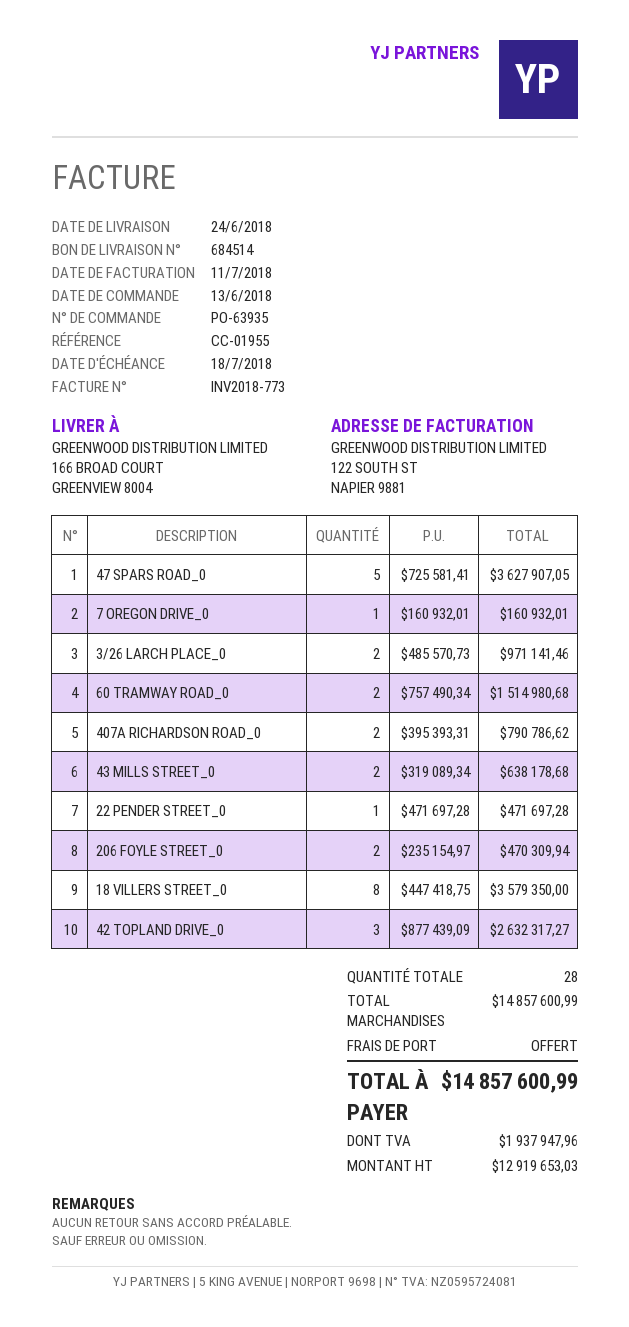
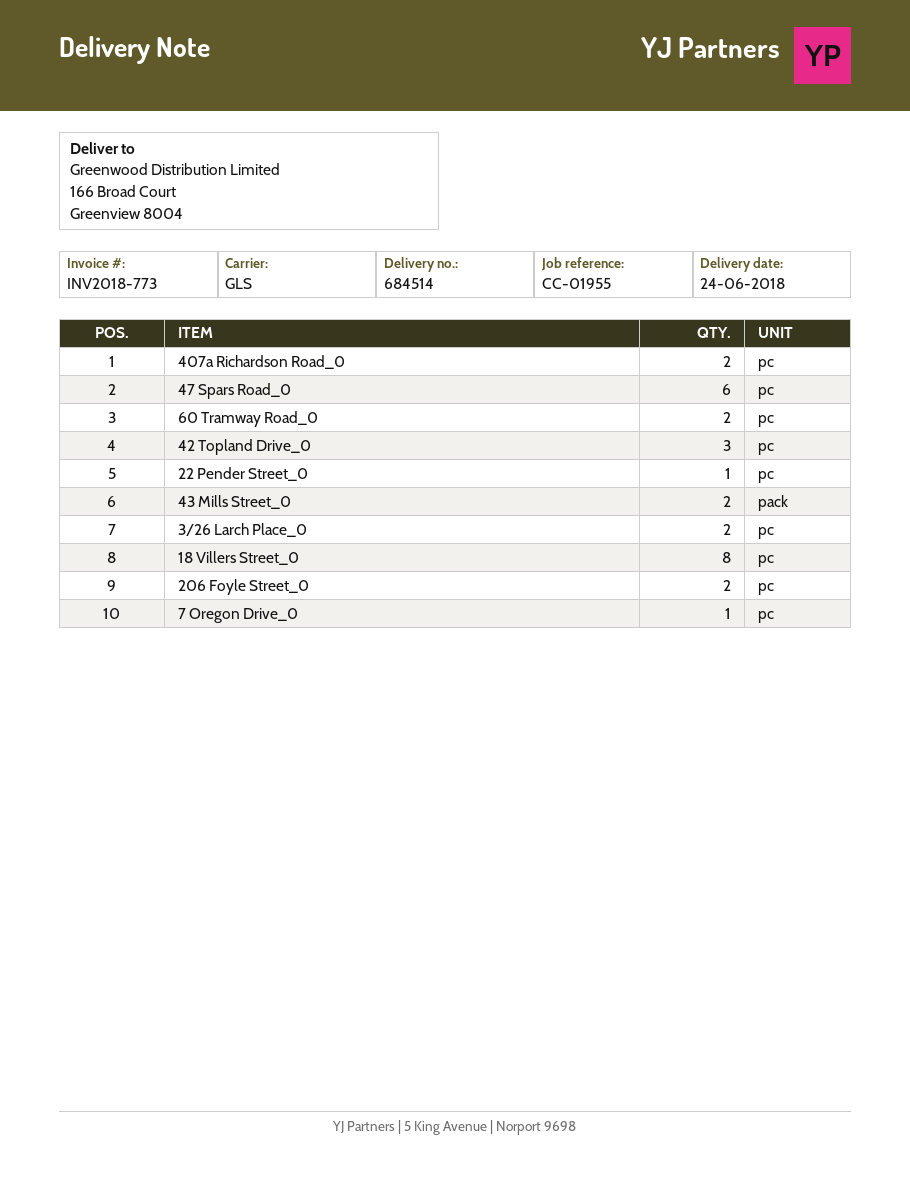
47 SPARS ROAD_0: 5 -> 6

